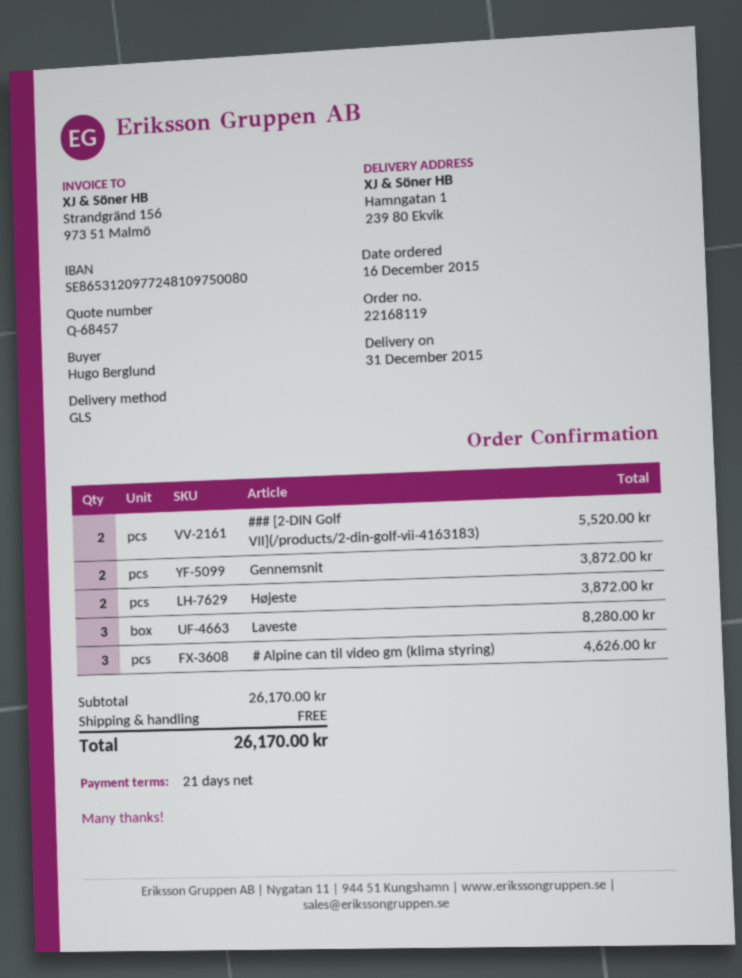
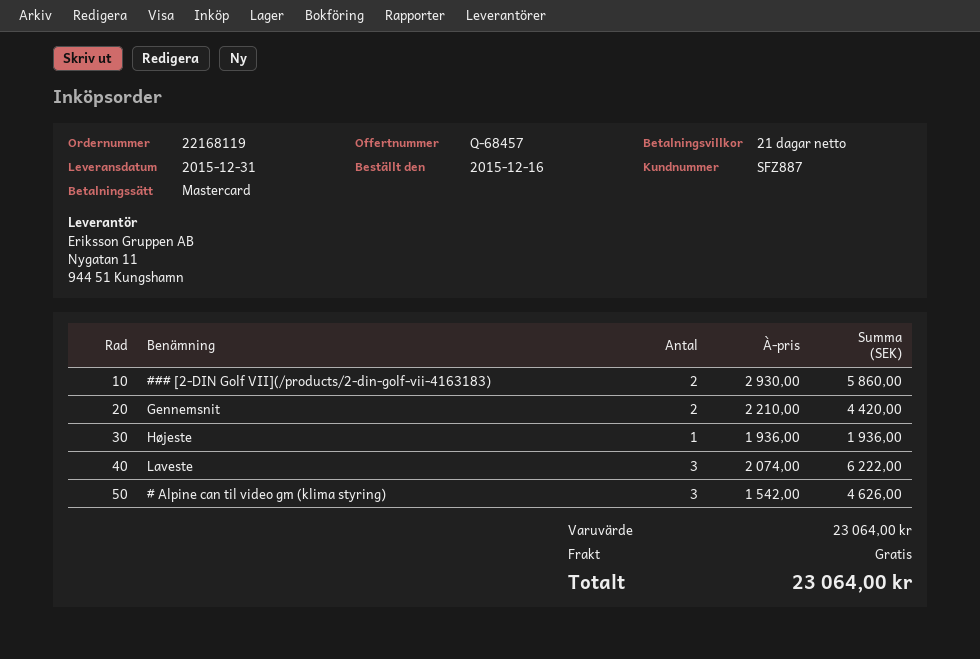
### [2-DIN Golf VII](/products/2-din-golf-vii-4163183): 2 for 5520.00 -> 2 for 5860.00
Gennemsnit: 2 for 3872.00 -> 2 for 4420.00
Højeste: 2 for 3872.00 -> 1 for 1936.00
Laveste: 3 for 8280.00 -> 3 for 6222.00
subtotal: 26170.00 -> 23064.00
total: 26170.00 -> 23064.00

